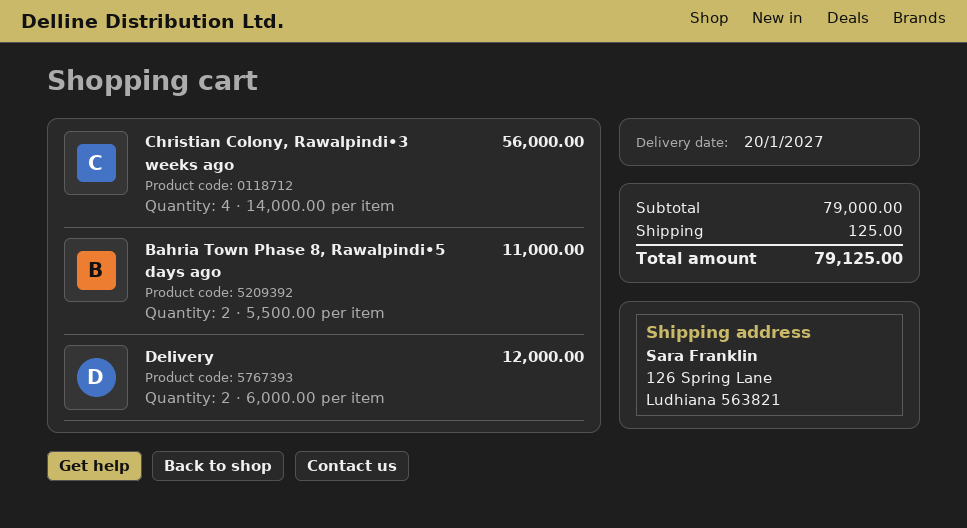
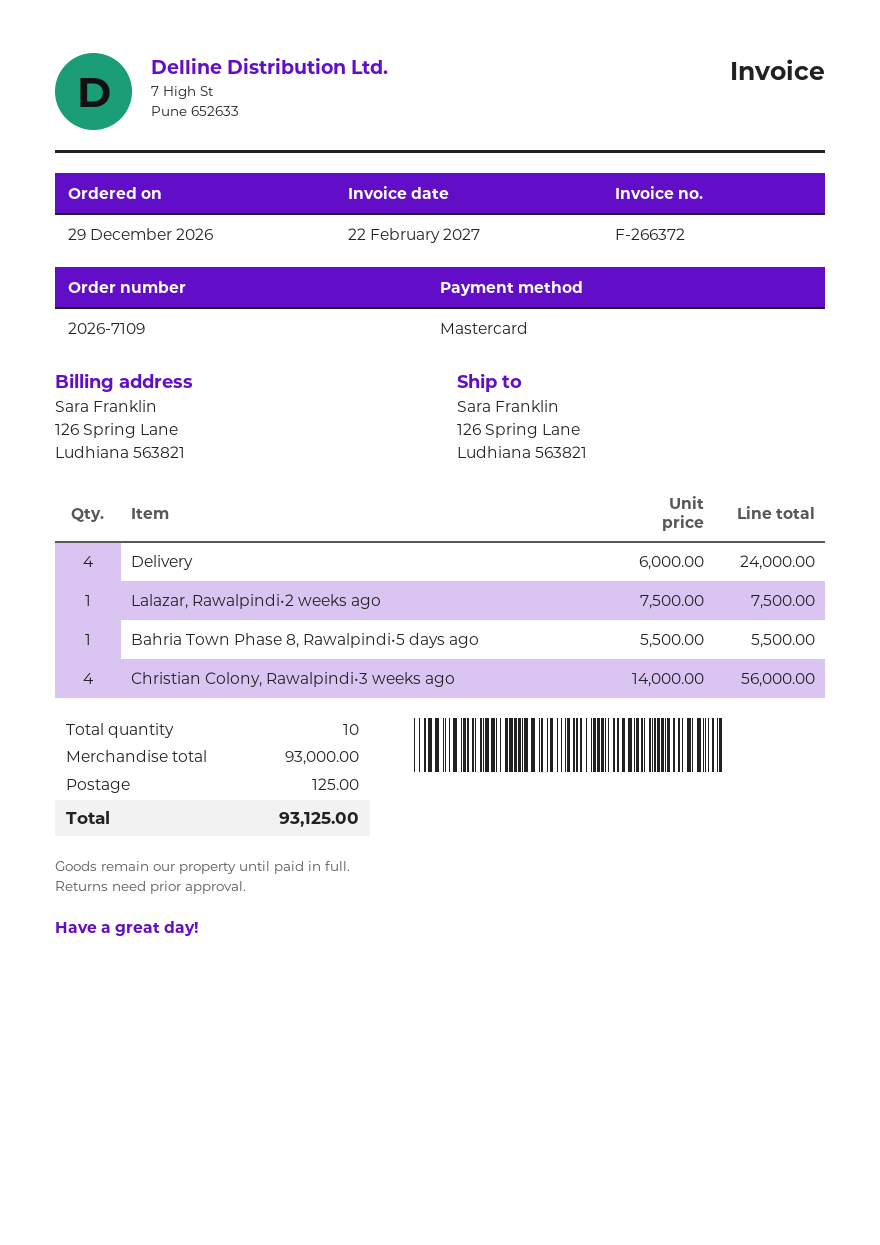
Bahria Town Phase 8, Rawalpindi•5 days ago: 2 x 5500.00 = 11000.00 -> 1 x 5500.00 = 5500.00
Delivery: 2 x 6000.00 = 12000.00 -> 4 x 6000.00 = 24000.00
Lalazar, Rawalpindi•2 weeks ago: none -> 1 x 7500.00 = 7500.00
subtotal: 79000.00 -> 93000.00
total: 79125.00 -> 93125.00

